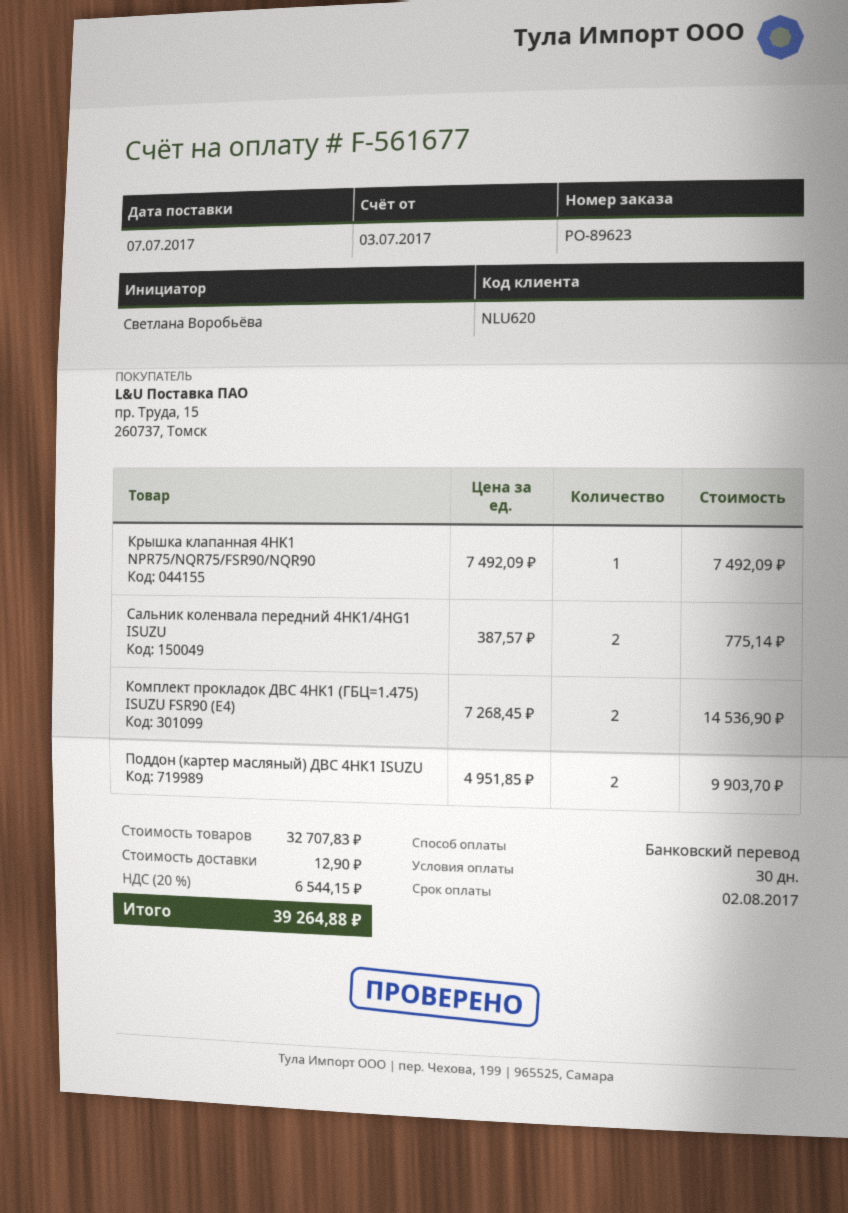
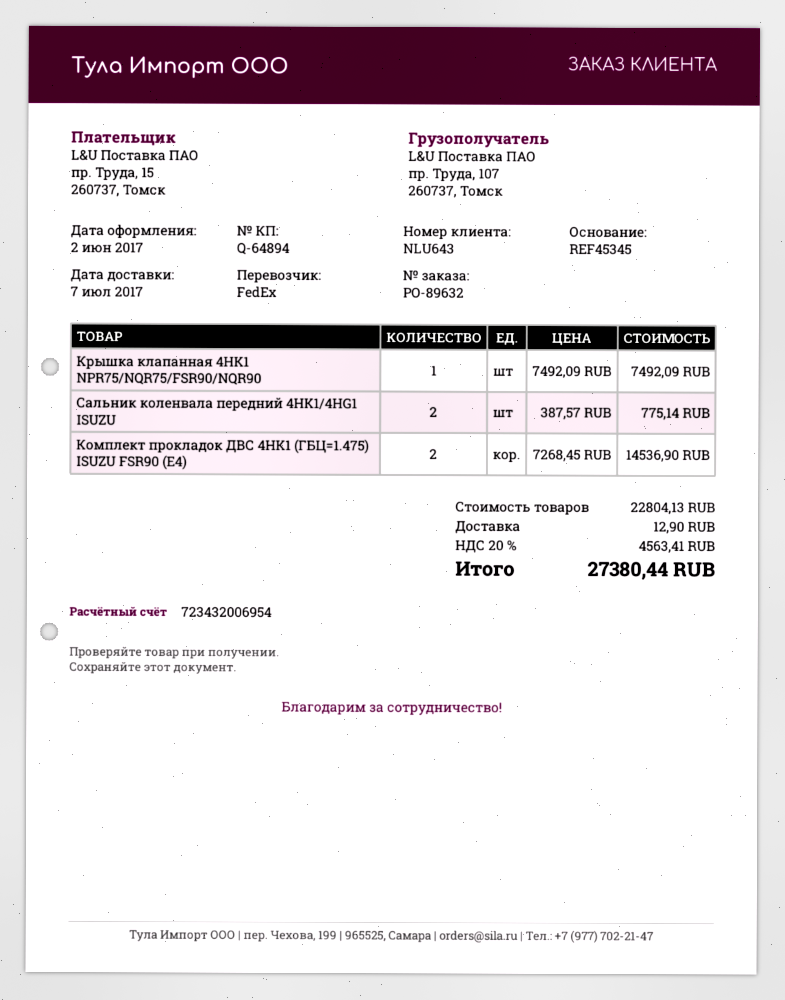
order number: PO-89623 -> PO-89632
customer number: NLU620 -> NLU643
Поддон (картер масляный) ДВС 4НК1 ISUZU: 2 x 4951.85 = 9903.70 -> none
subtotal: 32707.83 -> 22804.13
tax: 20% = 6544.15 -> 20% = 4563.41
total: 39264.88 -> 27380.44

